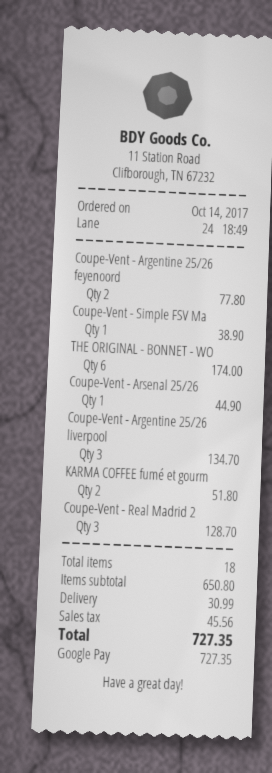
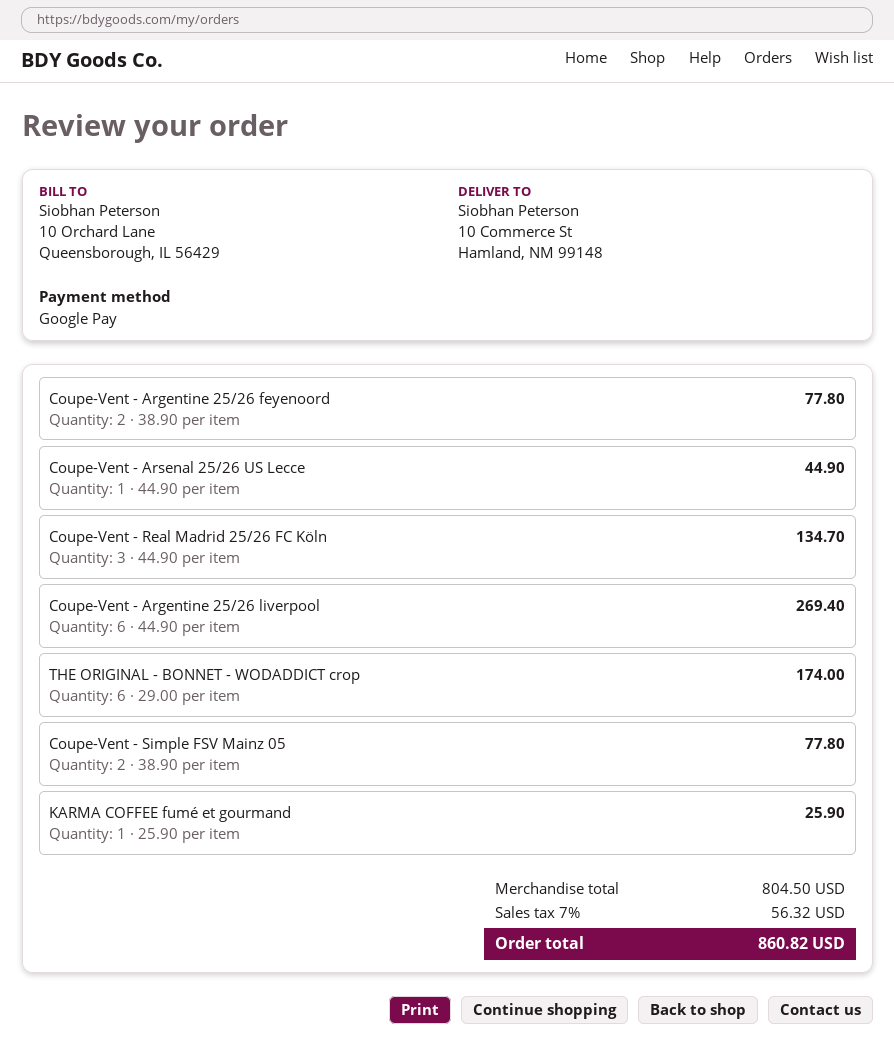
Coupe-Vent - Simple FSV Ma: 1 for 38.90 -> 2 for 77.80
Coupe-Vent - Argentine 25/26 liverpool: 3 for 134.70 -> 6 for 269.40
KARMA COFFEE fumé et gourm: 2 for 51.80 -> 1 for 25.90
Coupe-Vent - Real Madrid 2: 3 for 128.70 -> 3 for 134.70
subtotal: 650.80 -> 804.50
shipping: 30.99 -> none
tax: 45.56 -> 56.32
total: 727.35 -> 860.82

